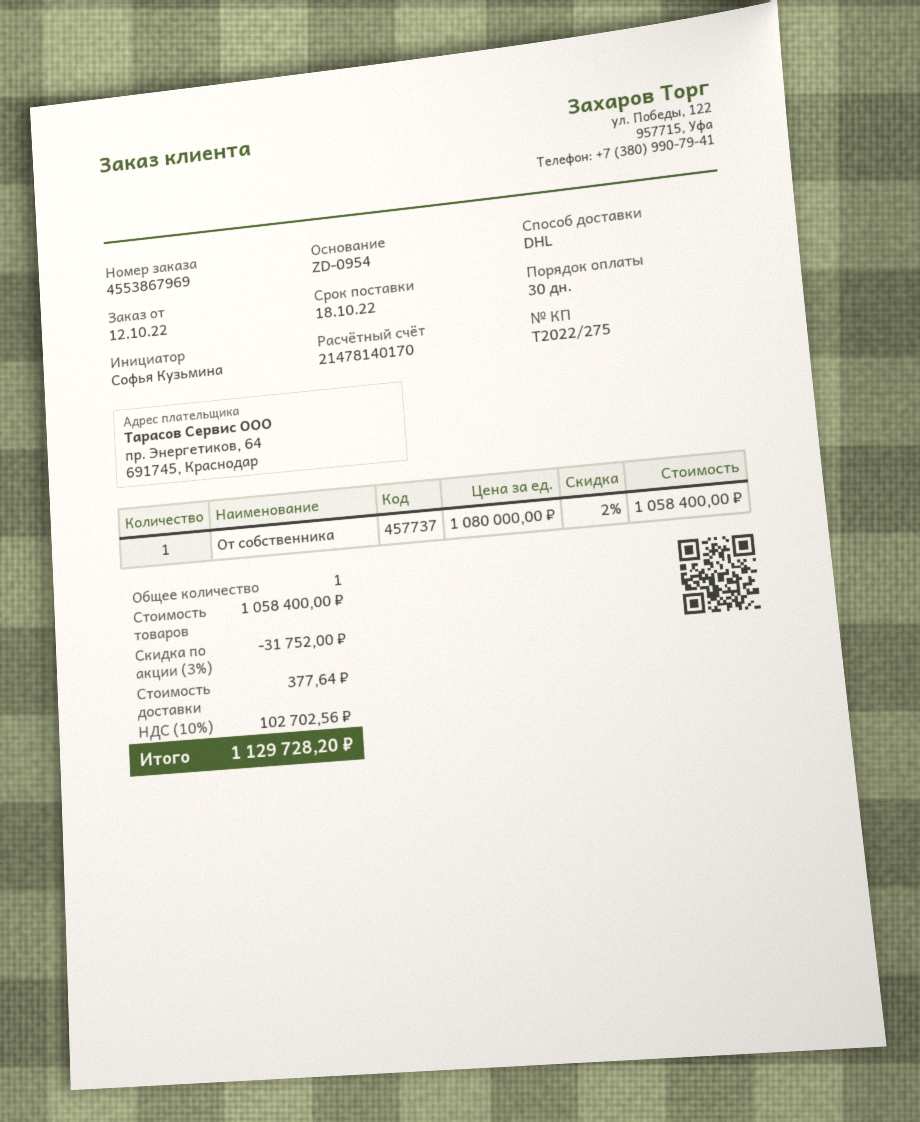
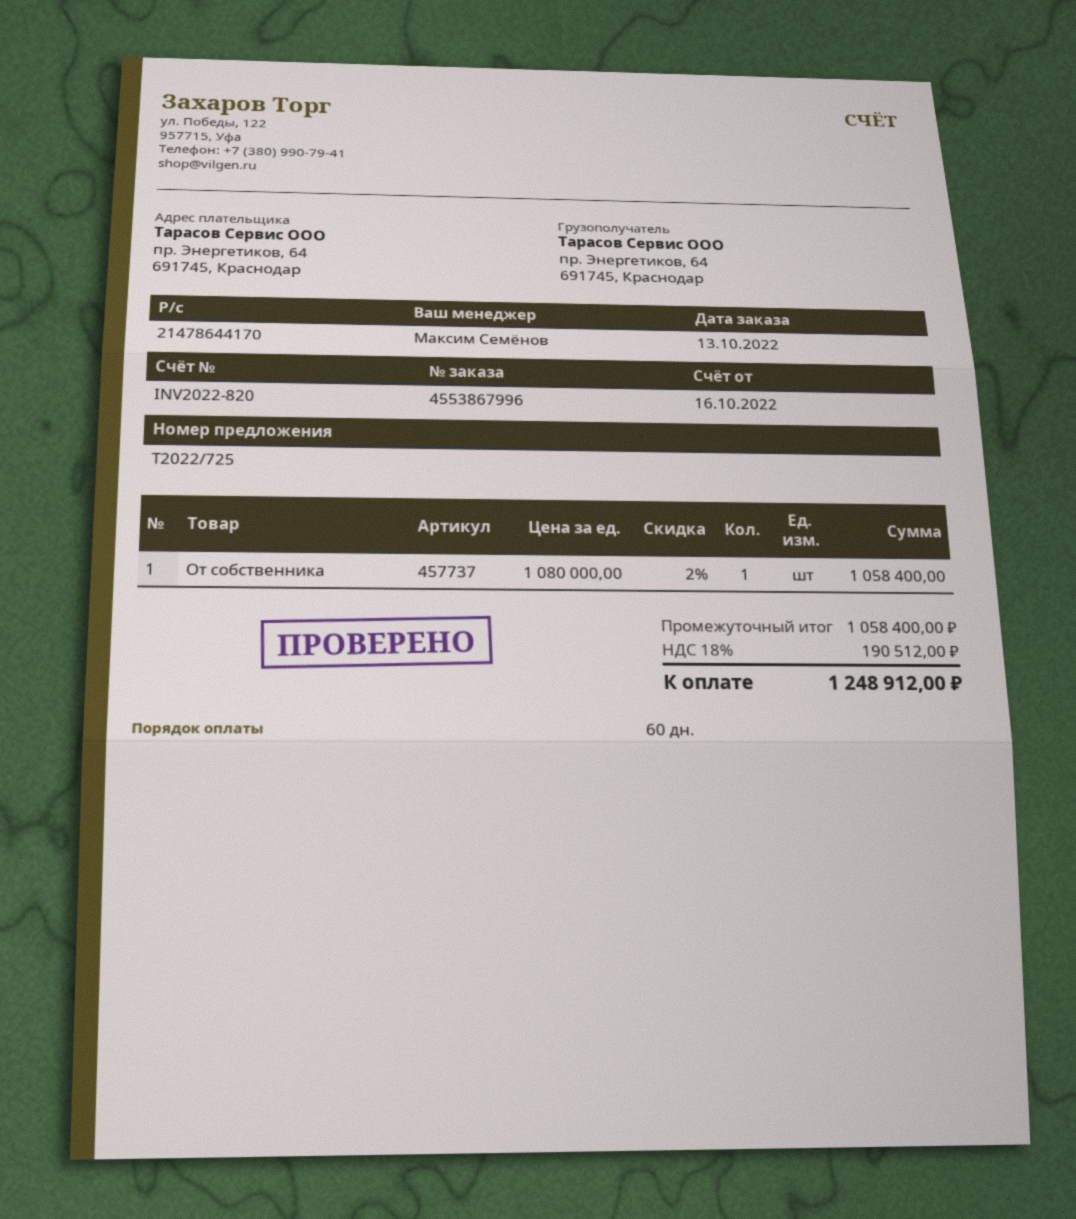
quote number: T2022/275 -> T2022/725
order number: 4553867969 -> 4553867996
order date: 2022-10-12 -> 2022-10-13
payment terms: 30 days -> 60 days
bank account: 21478140170 -> 21478644170
discount: 3% = 31752.00 -> none
shipping: 377.64 -> none
tax: 10% = 102702.56 -> 18% = 190512.00
total: 1129728.20 -> 1248912.00

